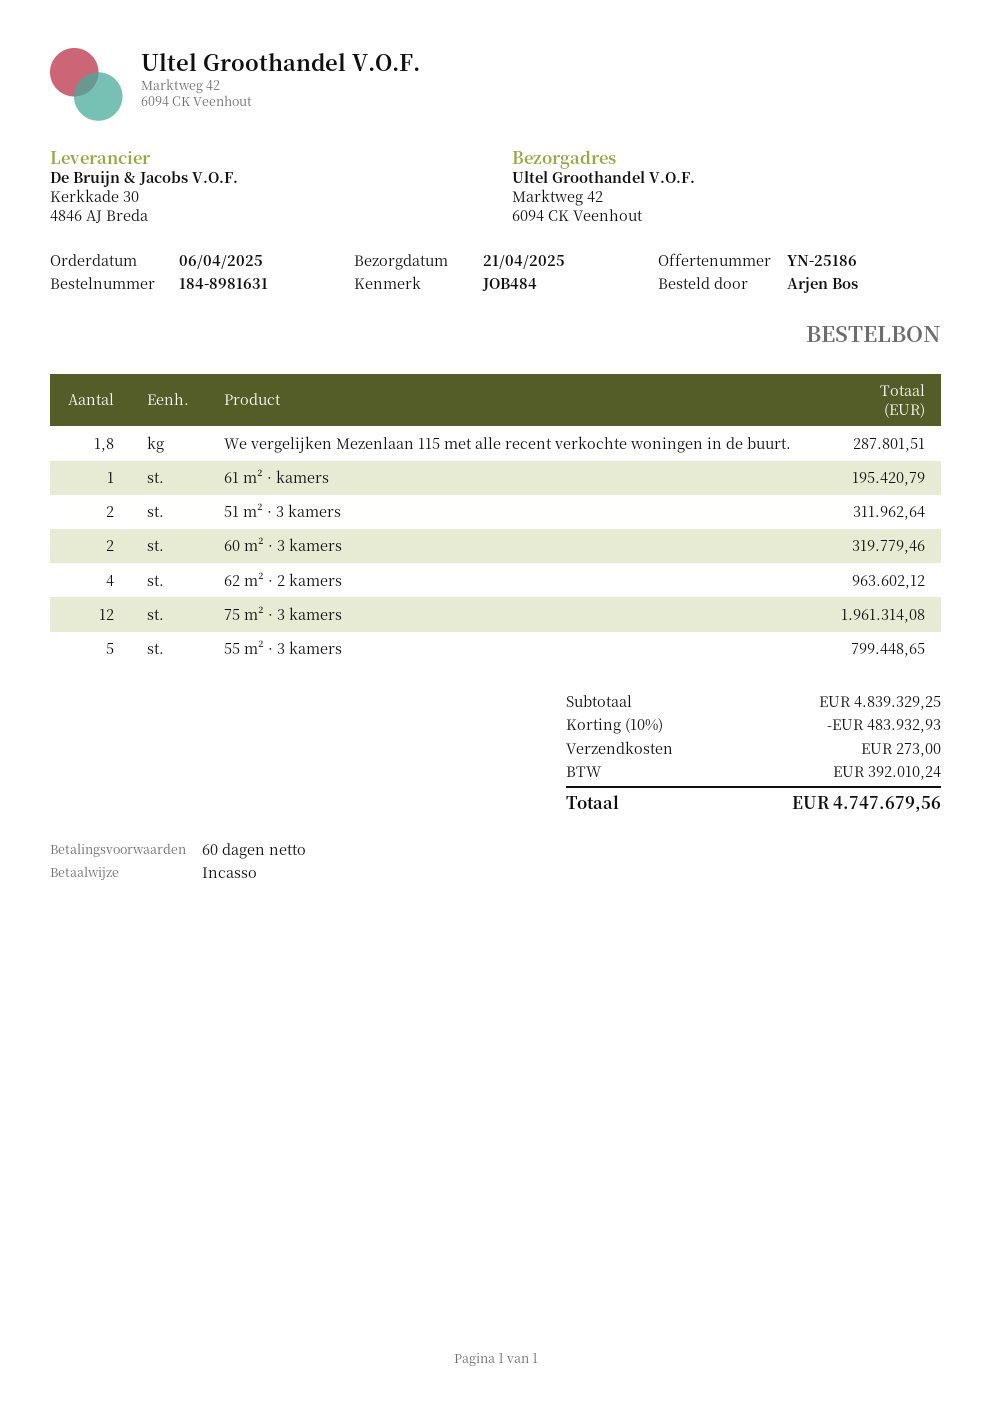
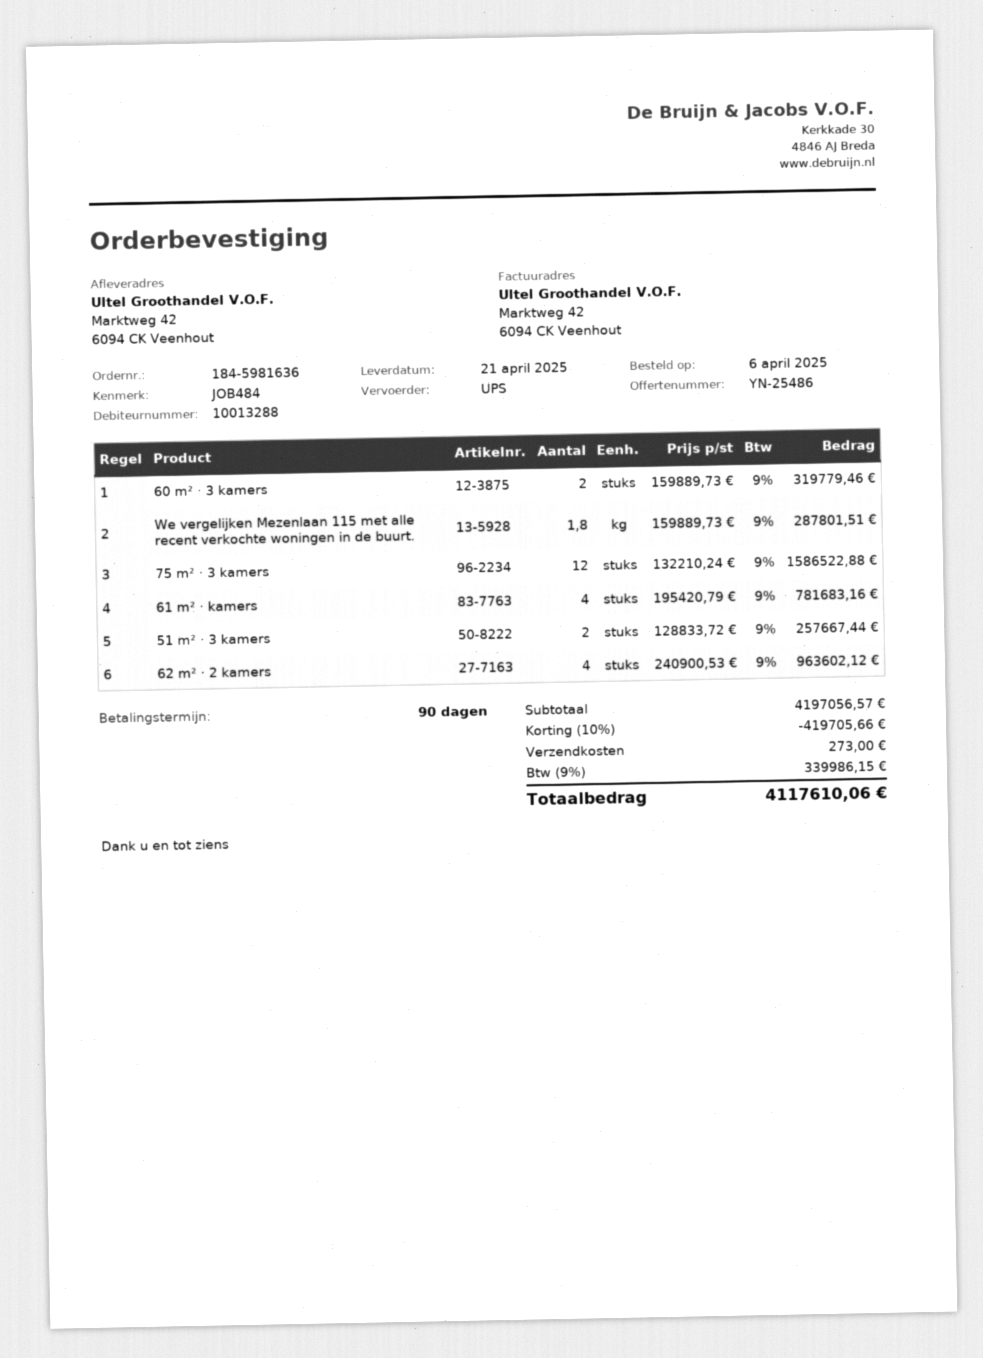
quote number: YN-25186 -> YN-25486
order number: 184-8981631 -> 184-5981636
payment terms: 60 days -> 90 days
61 m² · kamers: 1 for 195420.79 -> 4 for 781683.16
51 m² · 3 kamers: 2 for 311962.64 -> 2 for 257667.44
75 m² · 3 kamers: 12 for 1961314.08 -> 12 for 1586522.88
55 m² · 3 kamers: 5 for 799448.65 -> none
subtotal: 4839329.25 -> 4197056.57
discount: 10% = 483932.93 -> 10% = 419705.66
tax: 392010.24 -> 339986.15
total: 4747679.56 -> 4117610.06

